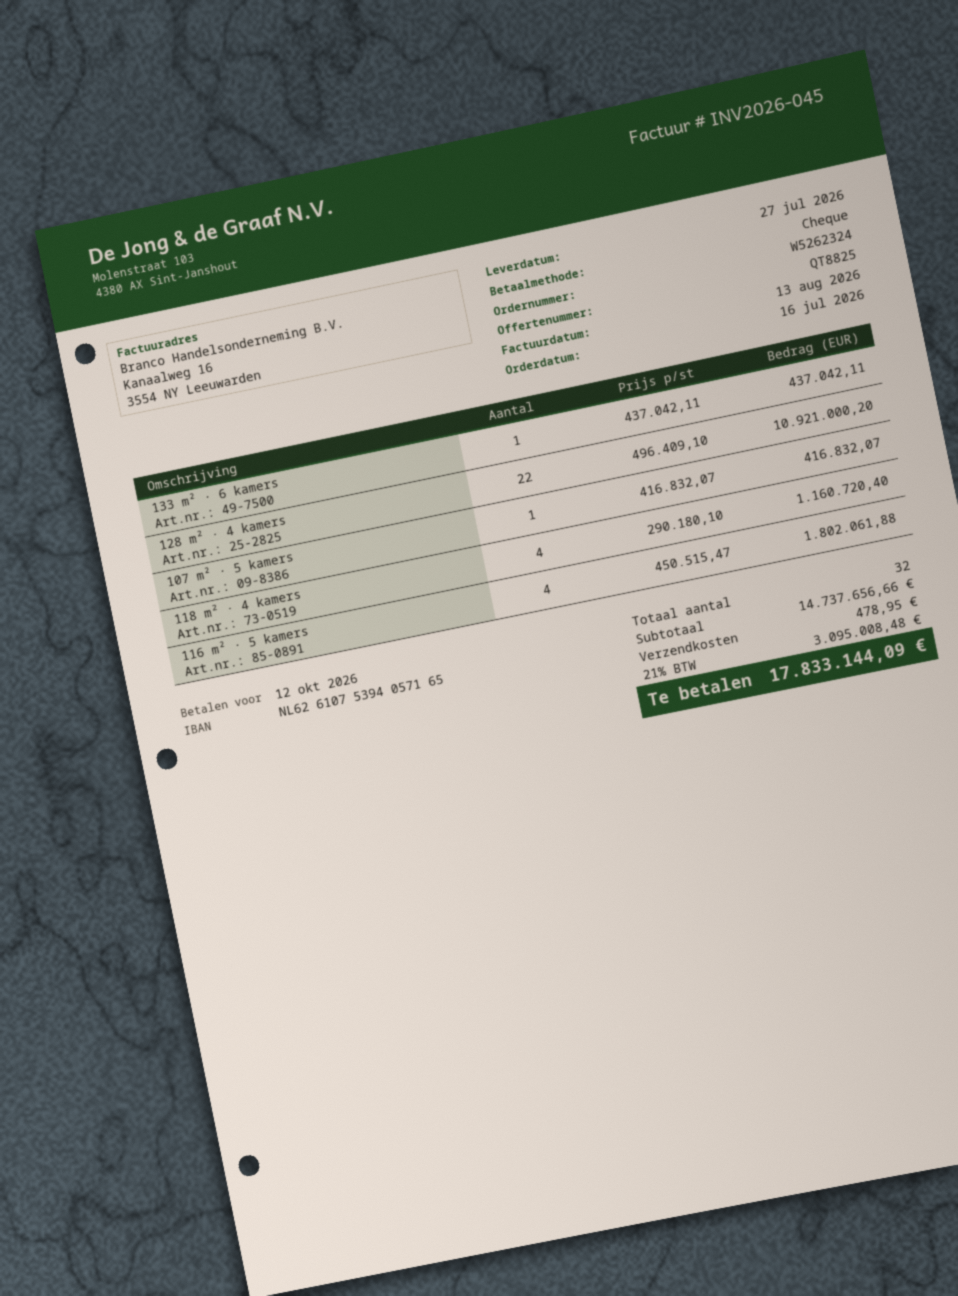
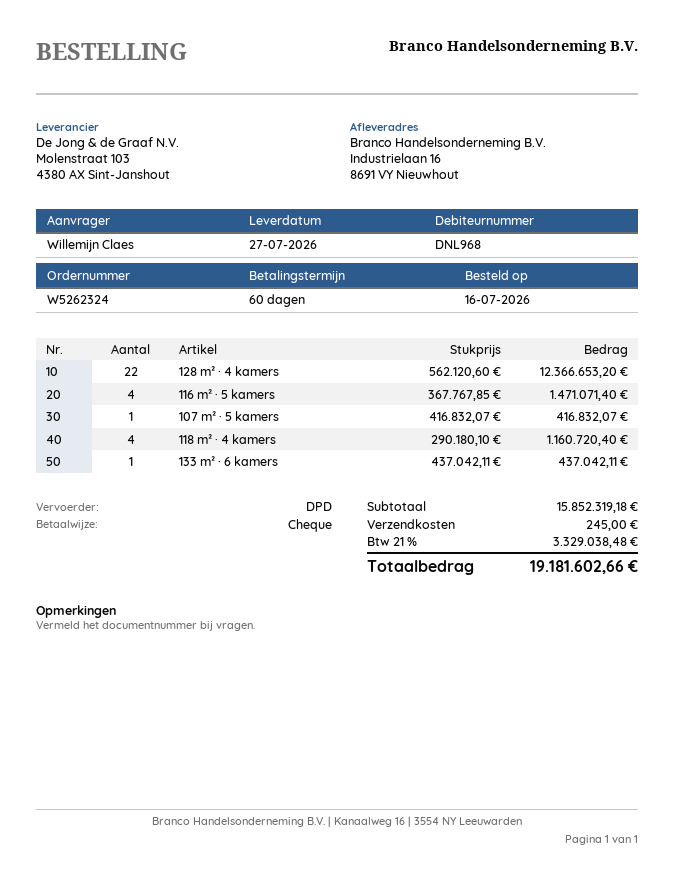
128 m² · 4 kamers: 22 x 496409.10 = 10921000.20 -> 22 x 562120.60 = 12366653.20
116 m² · 5 kamers: 4 x 450515.47 = 1802061.88 -> 4 x 367767.85 = 1471071.40
subtotal: 14737656.66 -> 15852319.18
shipping: 478.95 -> 245.00
tax: 21% = 3095008.48 -> 21% = 3329038.48
total: 17833144.09 -> 19181602.66

